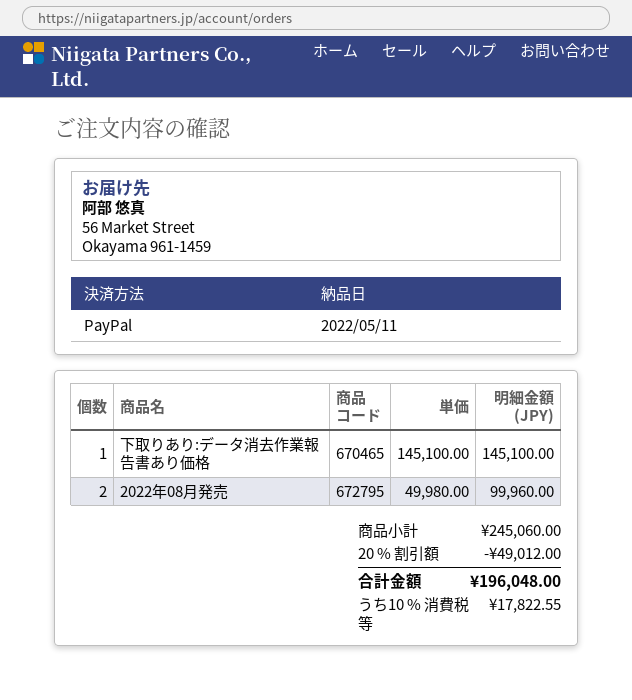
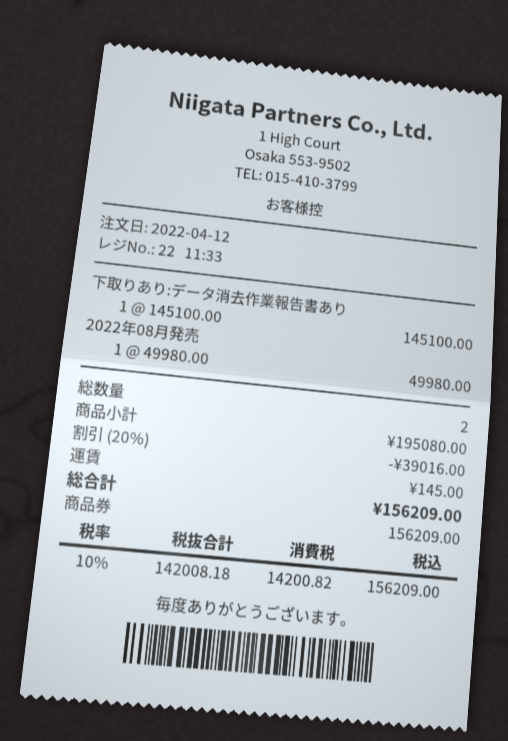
payment method: PayPal -> gift card
2022年08月発売: 2 x 49980.00 = 99960.00 -> 1 x 49980.00 = 49980.00
subtotal: 245060.00 -> 195080.00
discount: 20% = 49012.00 -> 20% = 39016.00
shipping: none -> 145.00
tax: 10% = 17822.55 -> 10% = 14200.82
total: 196048.00 -> 156209.00

